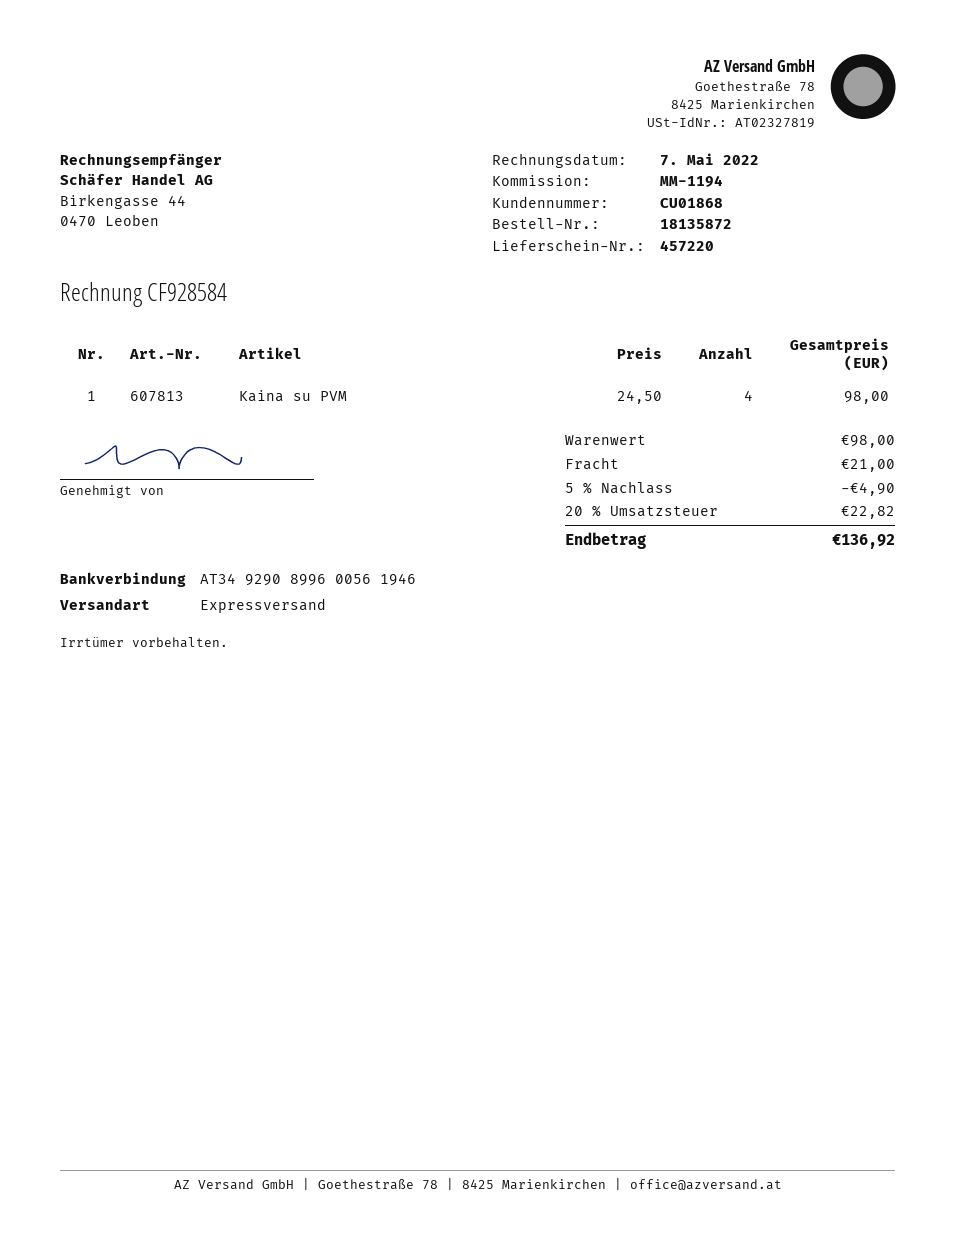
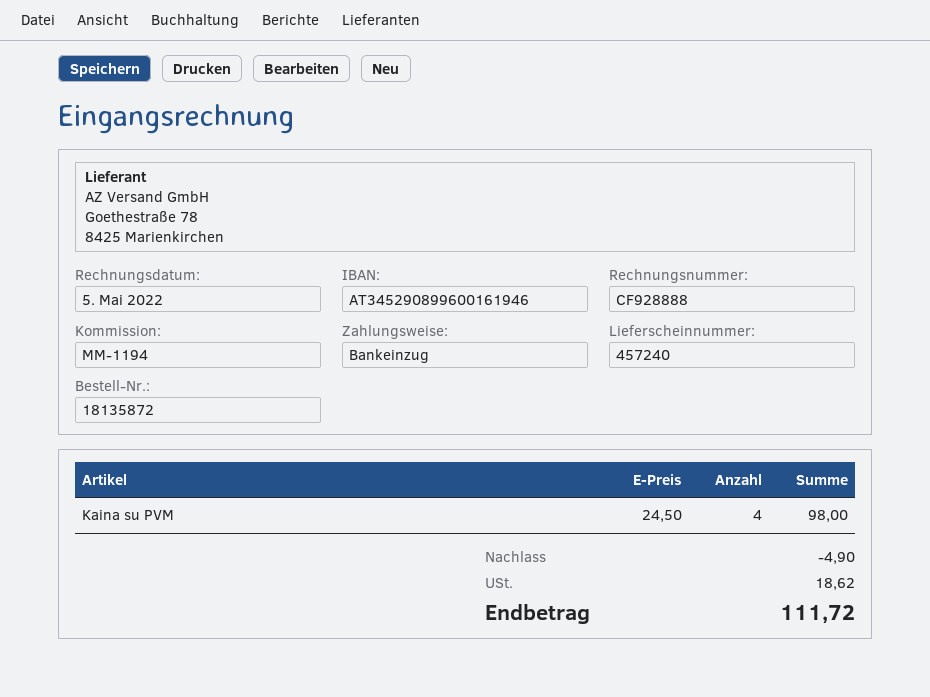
delivery note number: 457220 -> 457240
invoice number: CF928584 -> CF928888
invoice date: 2022-05-07 -> 2022-05-05
bank account: AT349290899600561946 -> AT345290899600161946
shipping: 21.00 -> none
tax: 22.82 -> 18.62
total: 136.92 -> 111.72

